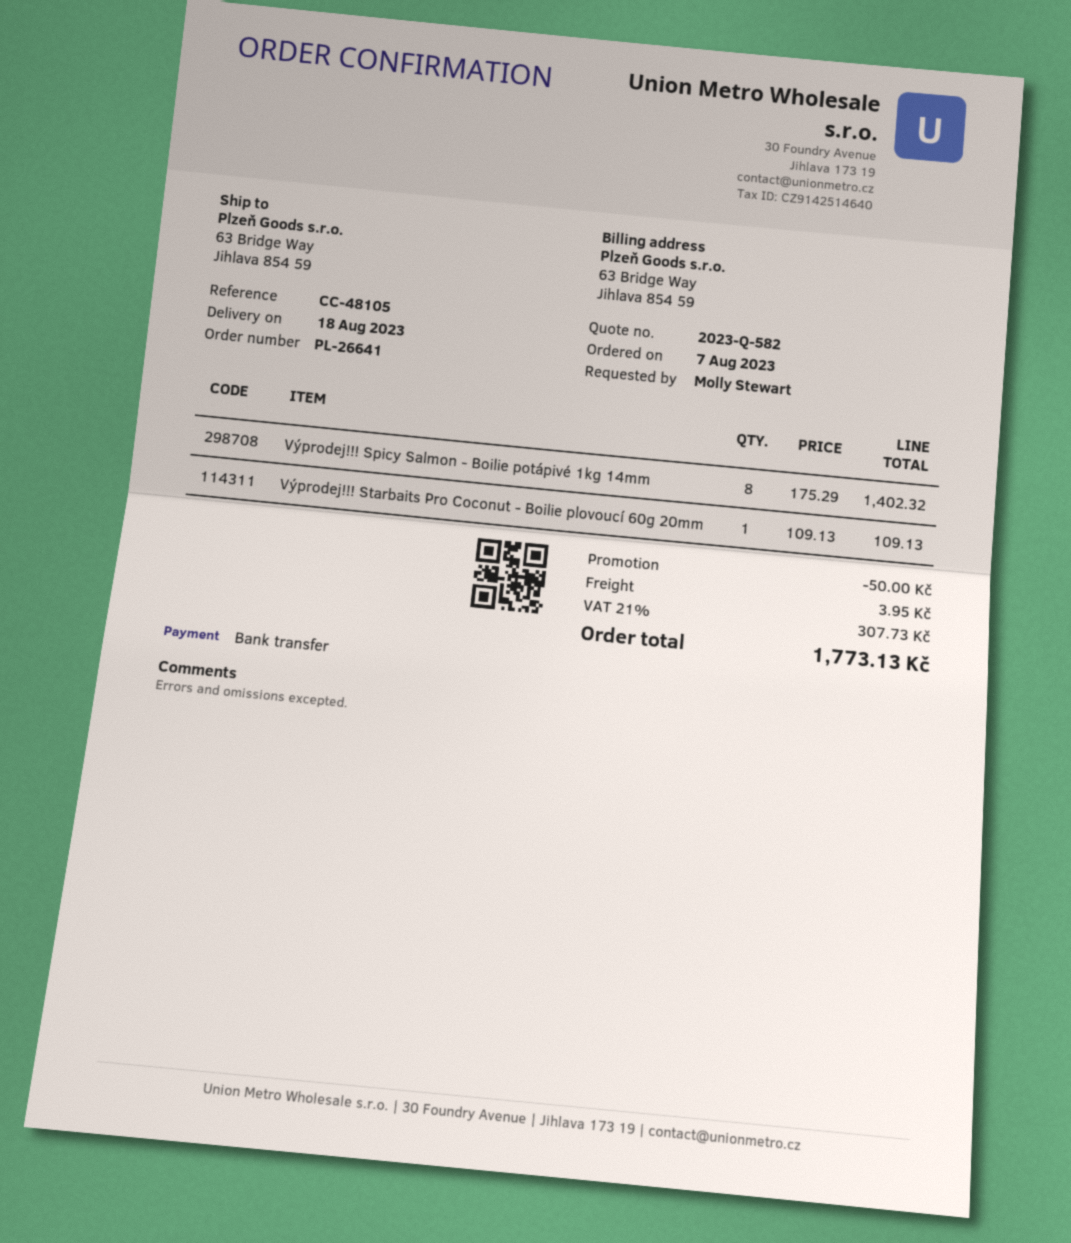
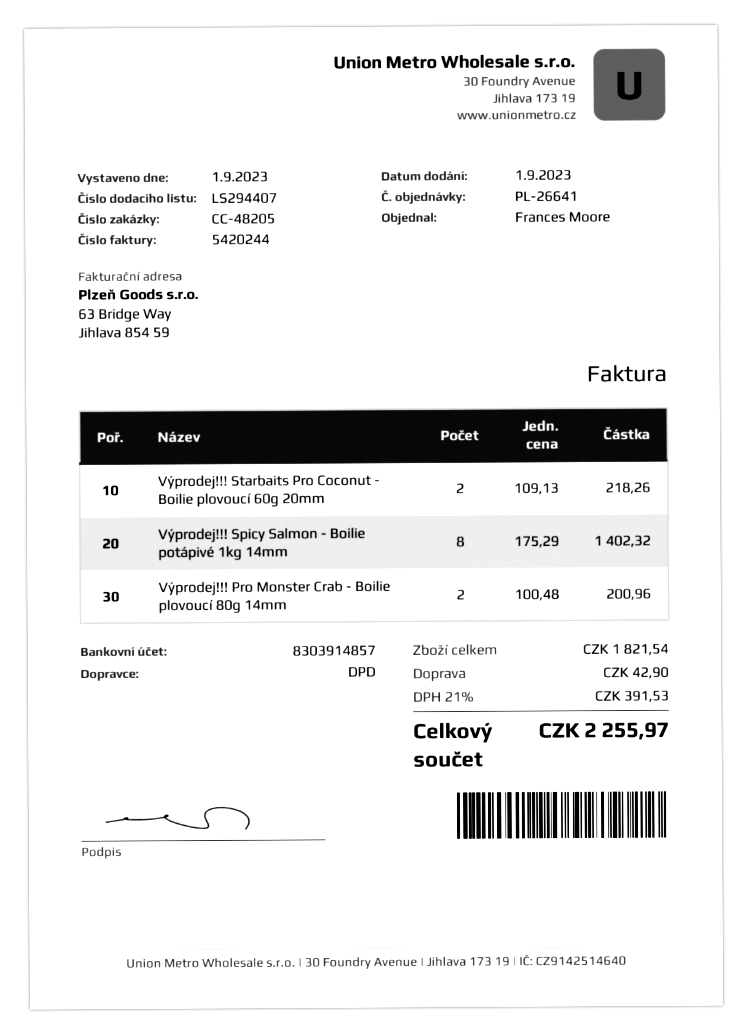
delivery date: 2023-08-18 -> 2023-09-01
reference: CC-48105 -> CC-48205
ordered by: Molly Stewart -> Frances Moore
Výprodej!!! Starbaits Pro Coconut - Boilie plovoucí 60g 20mm: 1 x 109.13 = 109.13 -> 2 x 109.13 = 218.26
Výprodej!!! Pro Monster Crab - Boilie plovoucí 80g 14mm: none -> 2 x 100.48 = 200.96
discount: 50.00 -> none
shipping: 3.95 -> 42.90
tax: 21% = 307.73 -> 21% = 391.53
total: 1773.13 -> 2255.97

